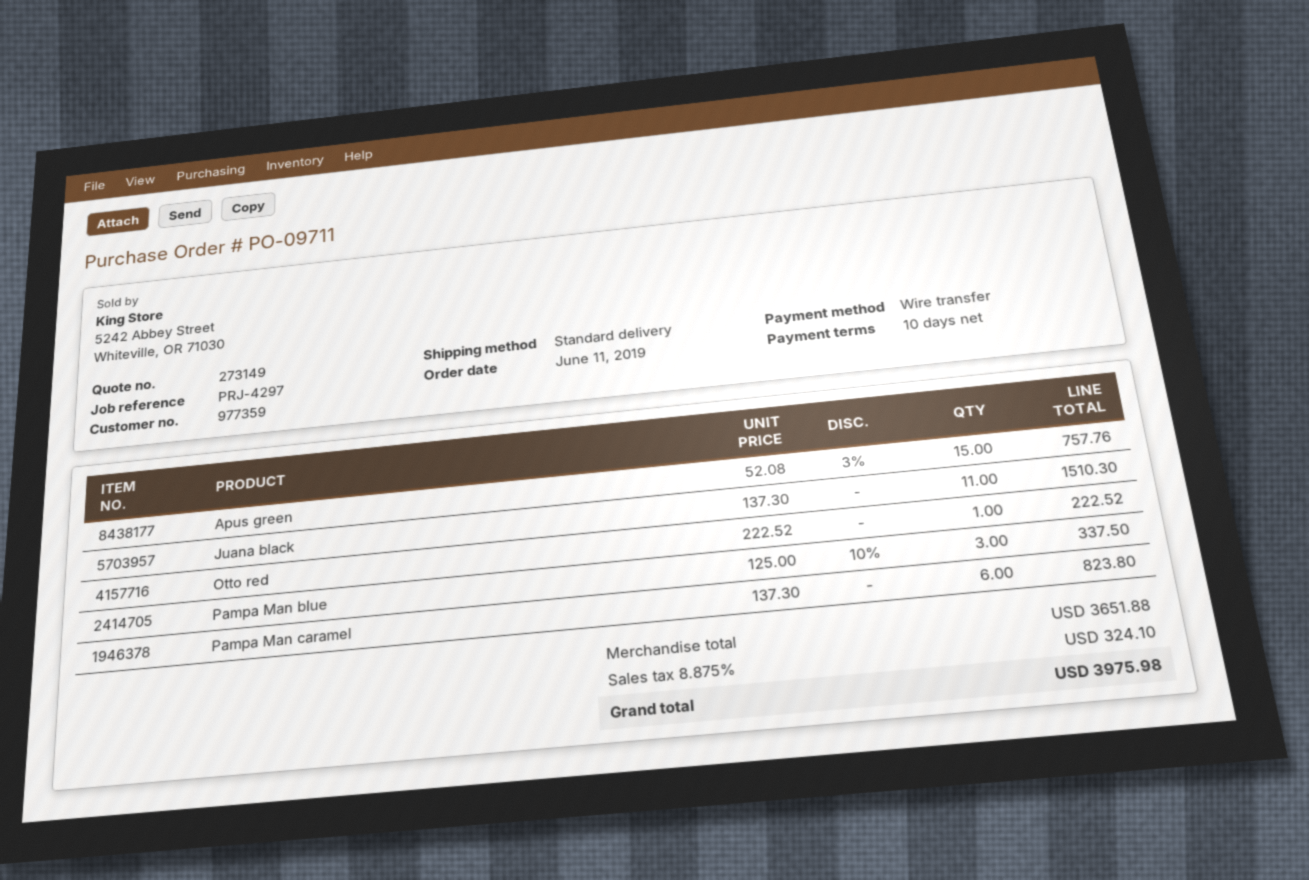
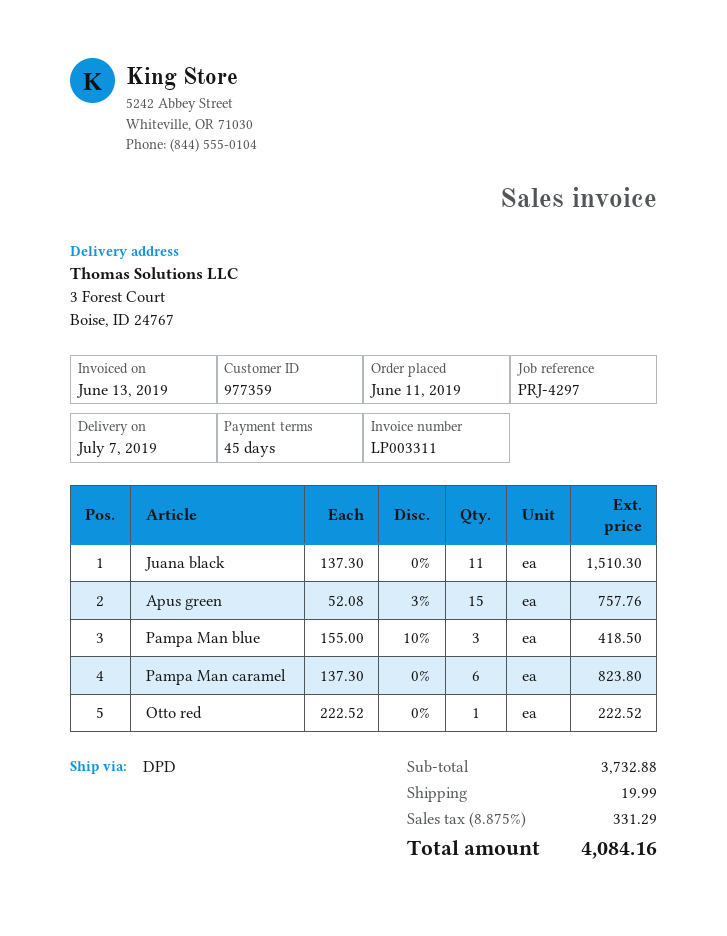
payment terms: 10 days -> 45 days
shipping method: standard -> DPD
Pampa Man blue: 3 x 125.00 - 10% = 337.50 -> 3 x 155.00 - 10% = 418.50
subtotal: 3651.88 -> 3732.88
shipping: none -> 19.99
tax: 8.875% = 324.10 -> 8.875% = 331.29
total: 3975.98 -> 4084.16

